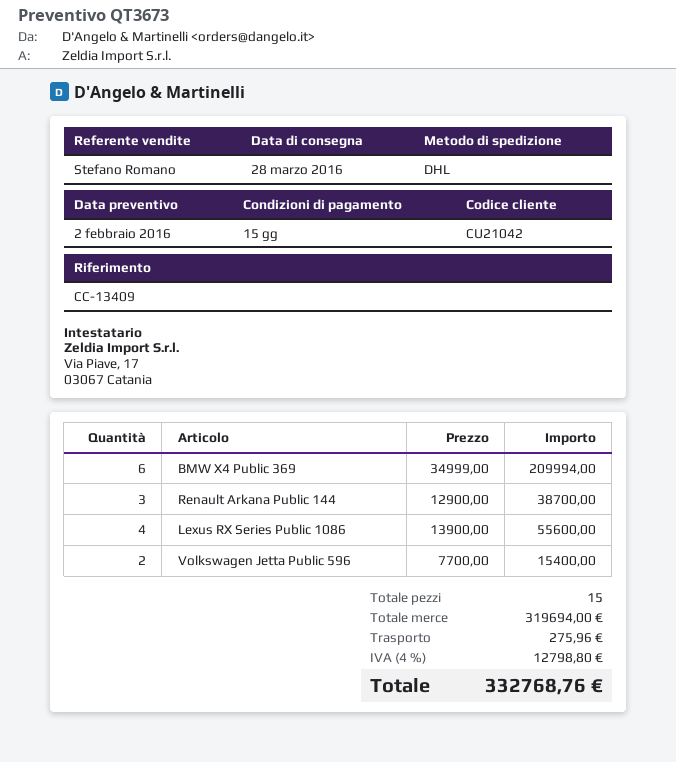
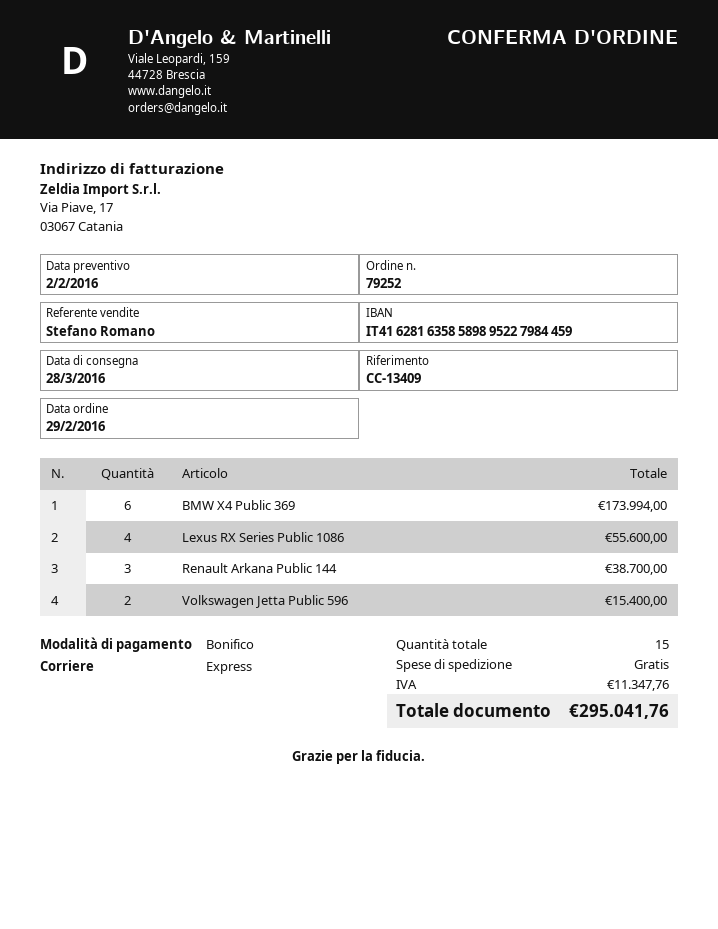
shipping method: DHL -> express
BMW X4 Public 369: 6 for 209994.00 -> 6 for 173994.00
shipping: 275.96 -> 0.00
tax: 12798.80 -> 11347.76
total: 332768.76 -> 295041.76

